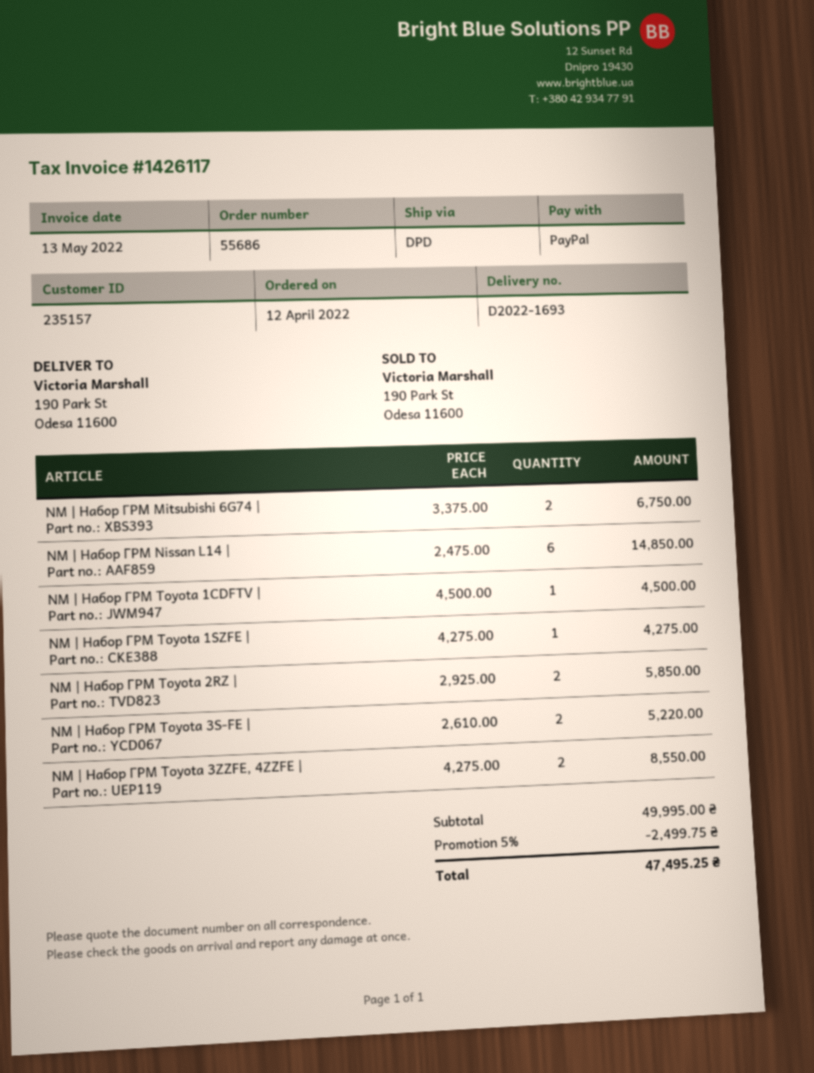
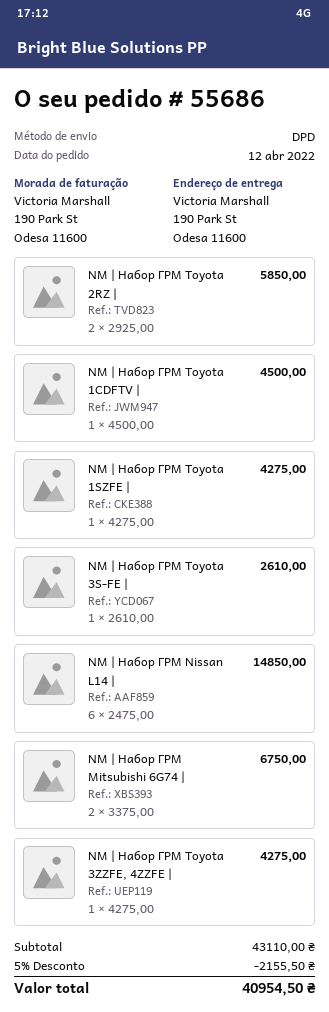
NM | Набор ГРМ Toyota 3S-FE |: 2 x 2610.00 = 5220.00 -> 1 x 2610.00 = 2610.00
NM | Набор ГРМ Toyota 3ZZFE, 4ZZFE |: 2 x 4275.00 = 8550.00 -> 1 x 4275.00 = 4275.00
subtotal: 49995.00 -> 43110.00
discount: 5% = 2499.75 -> 5% = 2155.50
total: 47495.25 -> 40954.50

